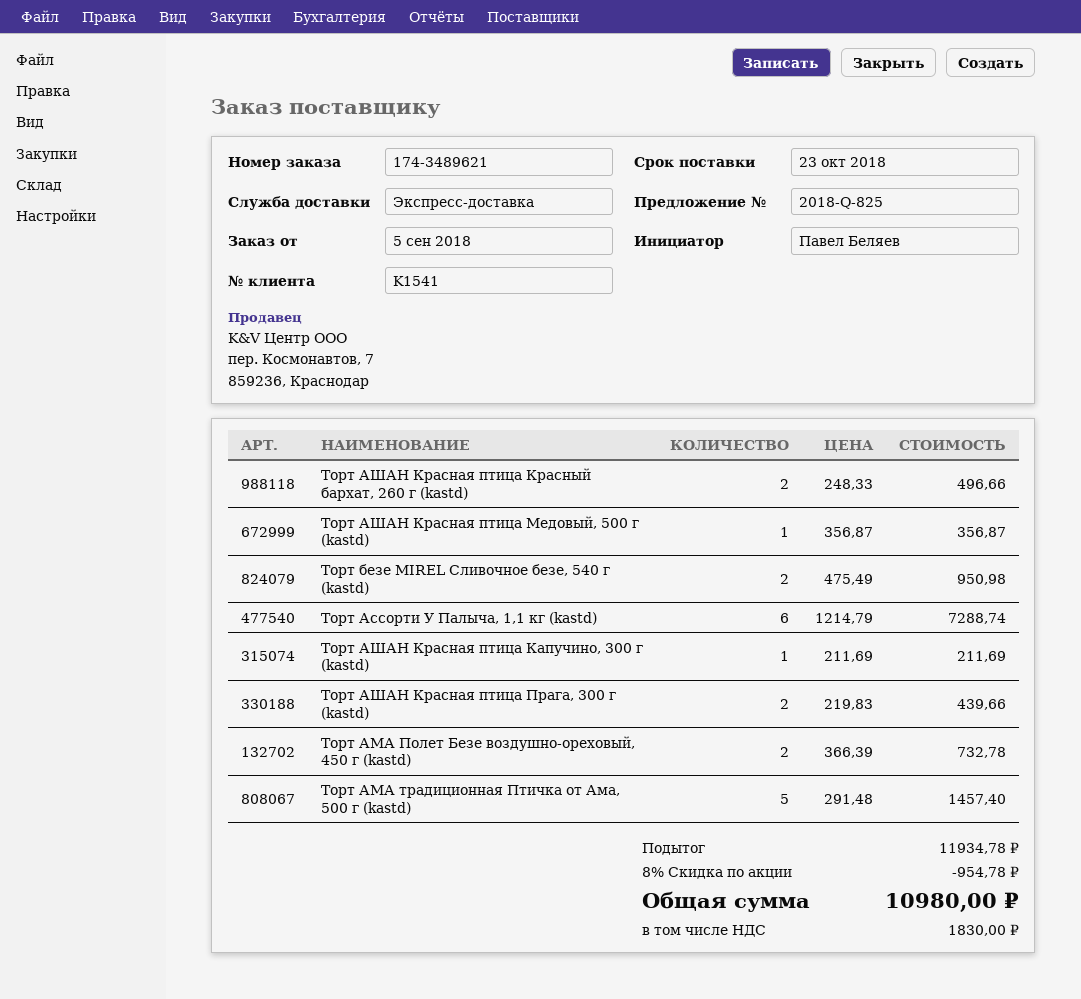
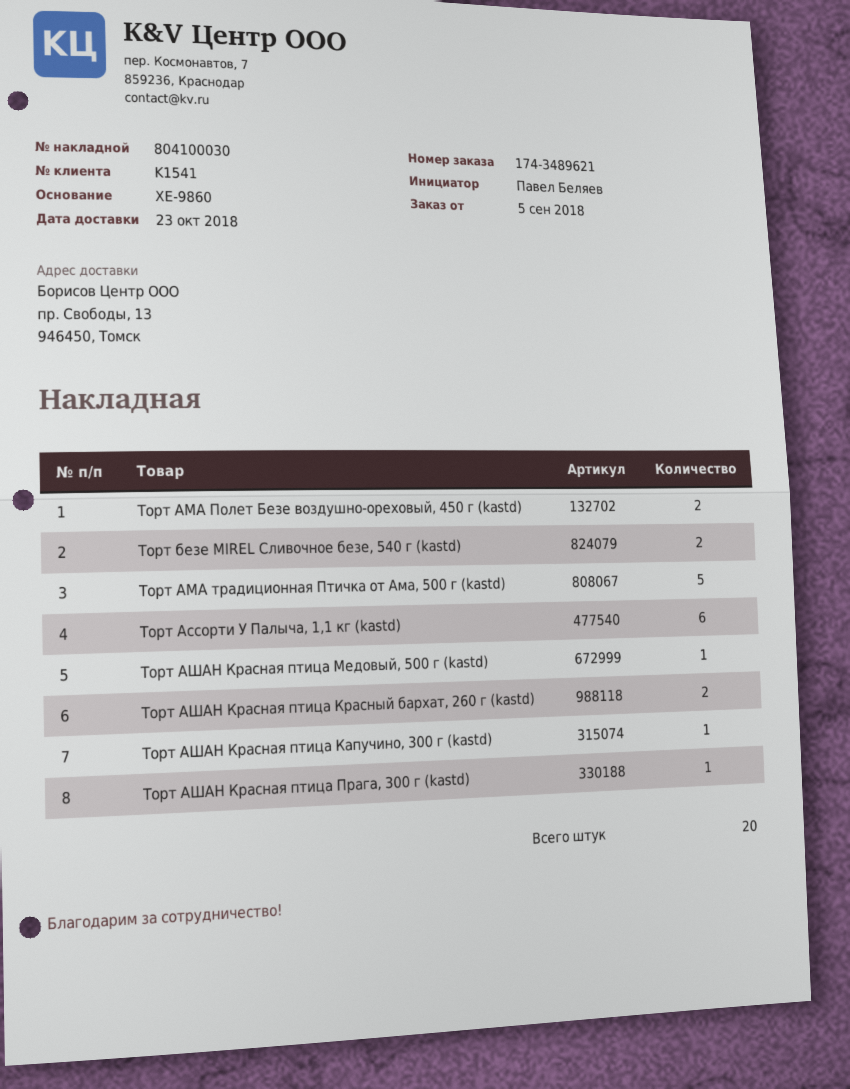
Торт АШАН Красная птица Прага, 300 г (kastd): 2 -> 1

